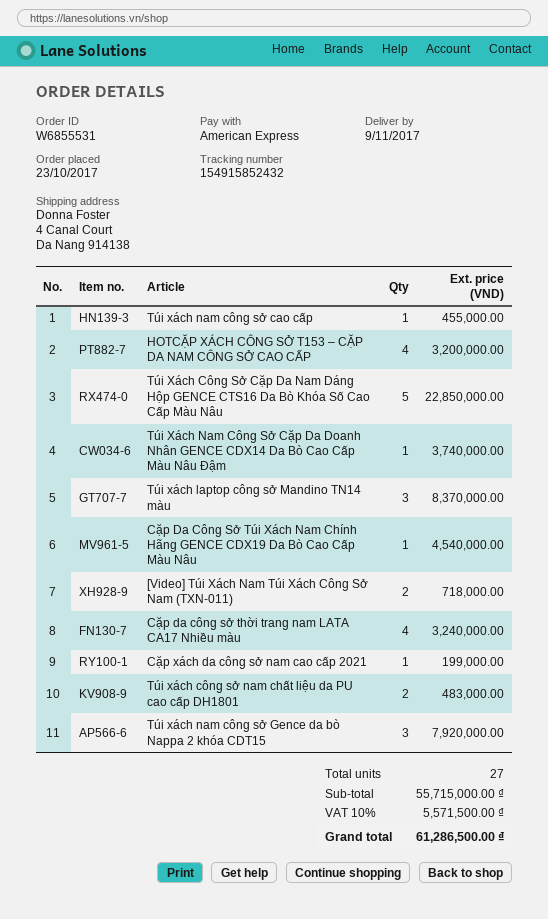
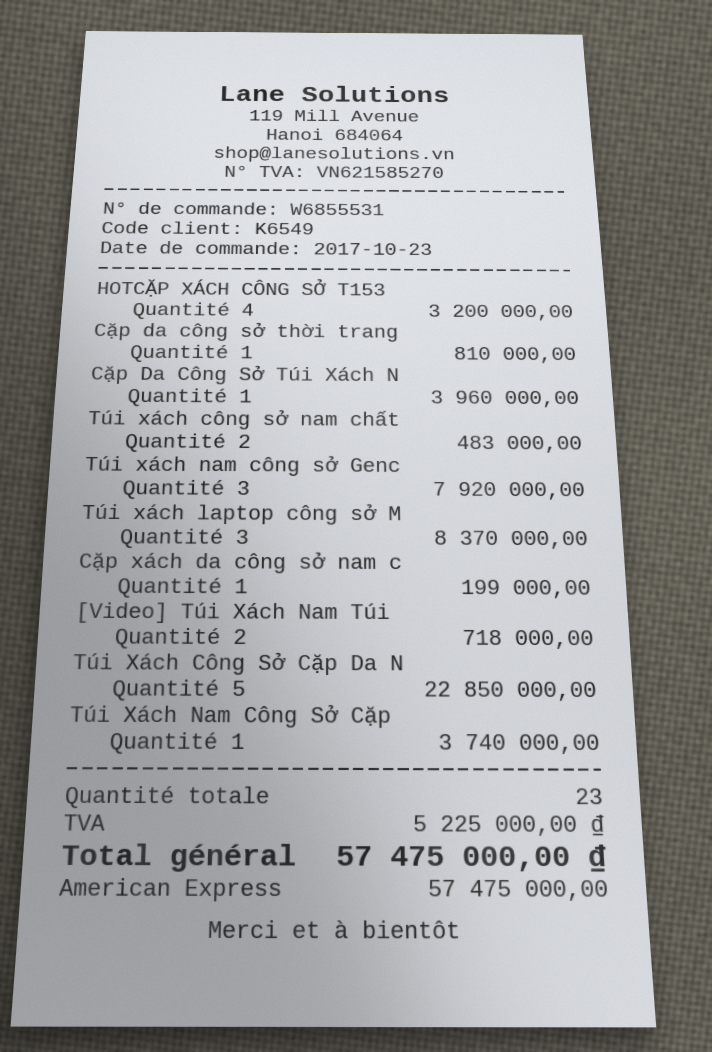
Túi xách nam công sở cao cấp: 1 for 455000.00 -> none
Cặp Da Công Sở Túi Xách Nam Chính Hãng GENCE CDX19 Da Bò Cao Cấp Màu Nâu: 1 for 4540000.00 -> 1 for 3960000.00
Cặp da công sở thời trang nam LATA CA17 Nhiều màu: 4 for 3240000.00 -> 1 for 810000.00
total quantity: 27 -> 23
tax: 5571500.00 -> 5225000.00
total: 61286500.00 -> 57475000.00

